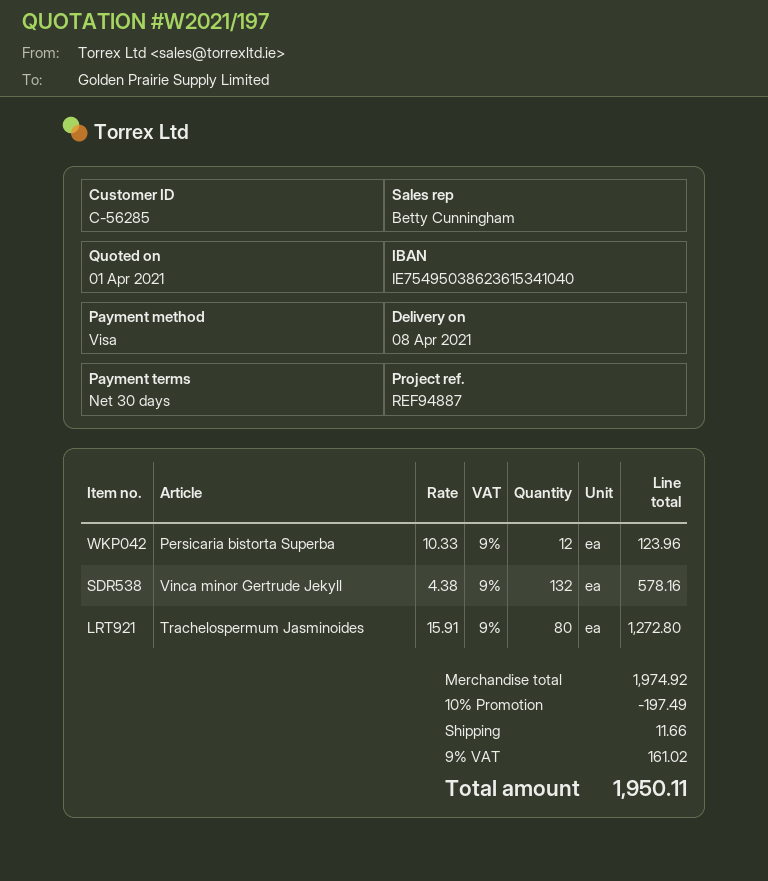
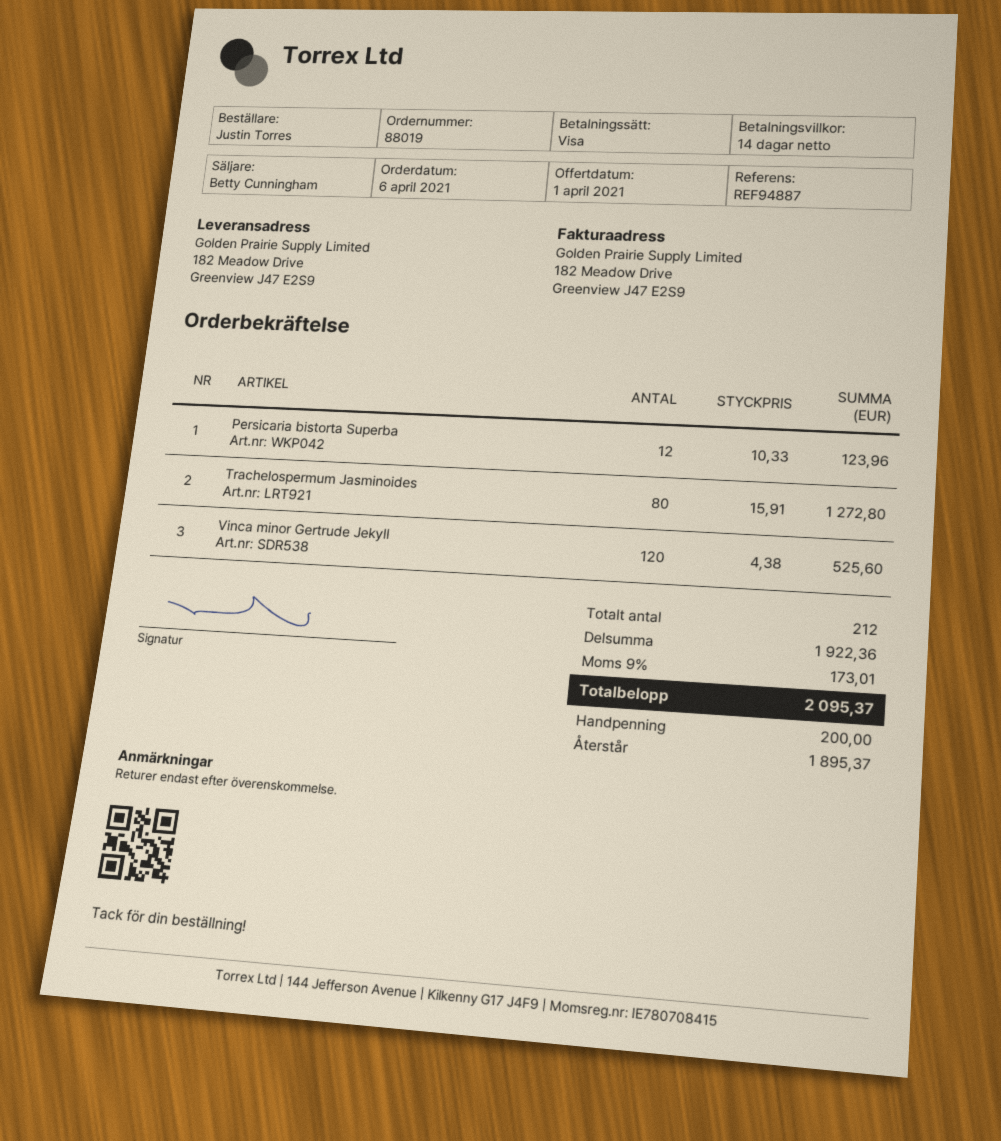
payment terms: 30 days -> 14 days
Vinca minor Gertrude Jekyll: 132 x 4.38 = 578.16 -> 120 x 4.38 = 525.60
subtotal: 1974.92 -> 1922.36
discount: 10% = 197.49 -> none
shipping: 11.66 -> none
tax: 9% = 161.02 -> 9% = 173.01
total: 1950.11 -> 2095.37

